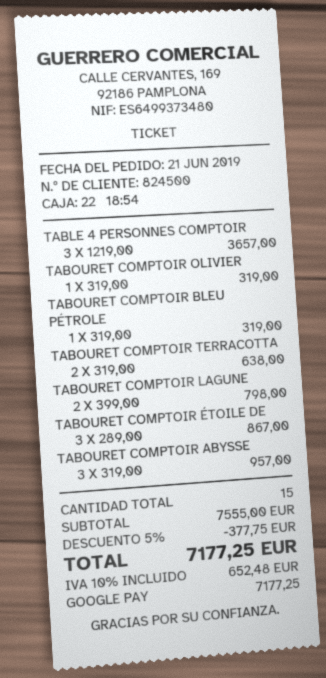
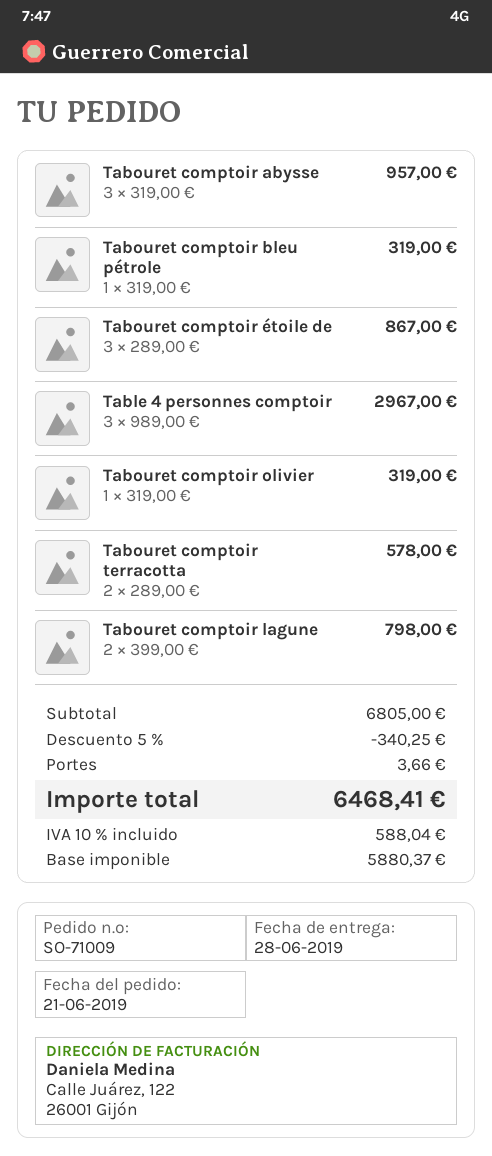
TABLE 4 PERSONNES COMPTOIR: 3 x 1219.00 = 3657.00 -> 3 x 989.00 = 2967.00
TABOURET COMPTOIR TERRACOTTA: 2 x 319.00 = 638.00 -> 2 x 289.00 = 578.00
subtotal: 7555.00 -> 6805.00
discount: 5% = 377.75 -> 5% = 340.25
shipping: none -> 3.66
tax: 10% = 652.48 -> 10% = 588.04
total: 7177.25 -> 6468.41

